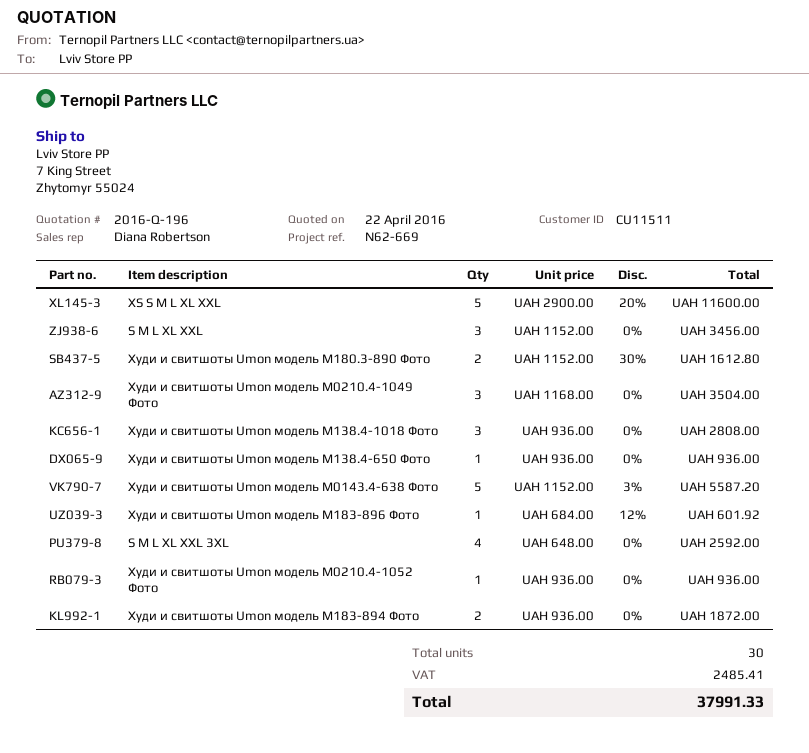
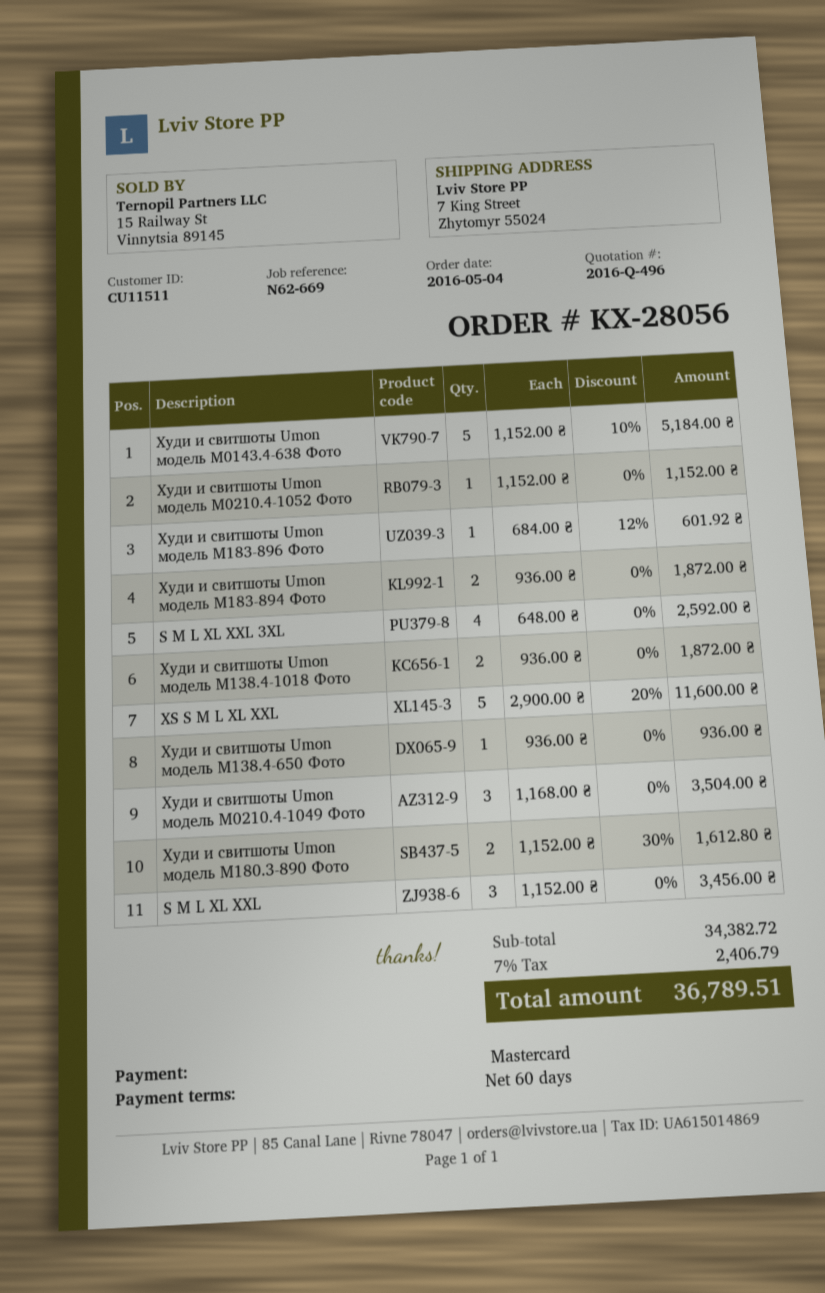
quote number: 2016-Q-196 -> 2016-Q-496
Худи и свитшоты Umon модель M138.4-1018 Фото: 3 x 936.00 = 2808.00 -> 2 x 936.00 = 1872.00
Худи и свитшоты Umon модель M0143.4-638 Фото: 5 x 1152.00 - 3% = 5587.20 -> 5 x 1152.00 - 10% = 5184.00
Худи и свитшоты Umon модель M0210.4-1052 Фото: 1 x 936.00 = 936.00 -> 1 x 1152.00 = 1152.00
tax: 2485.41 -> 2406.79
total: 37991.33 -> 36789.51

